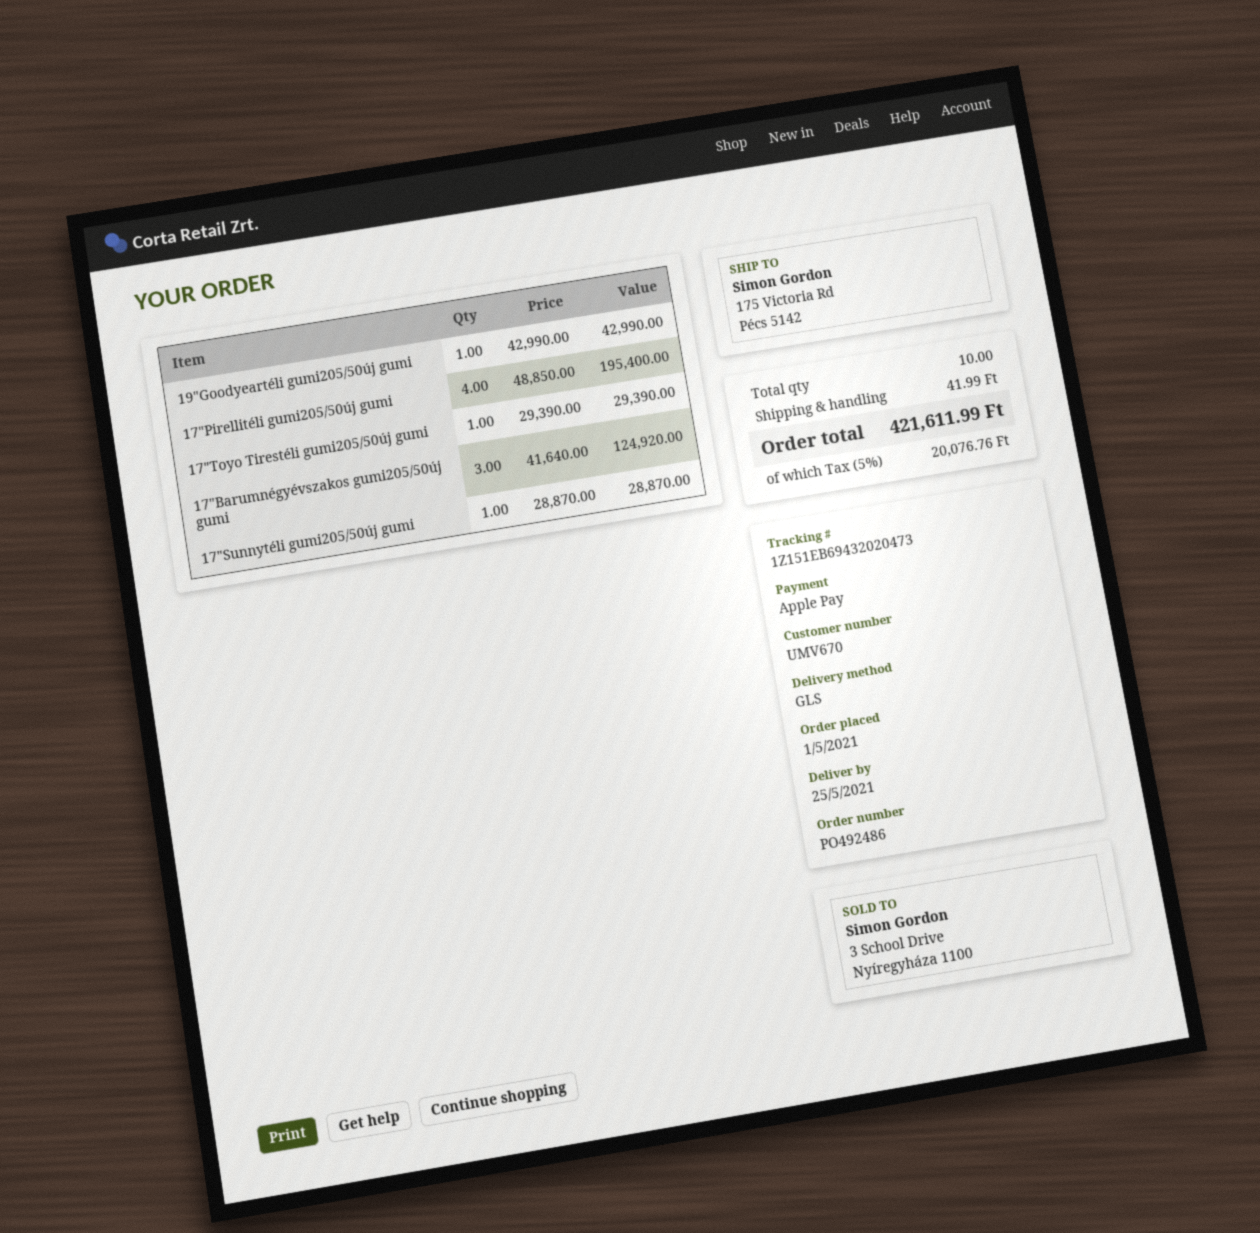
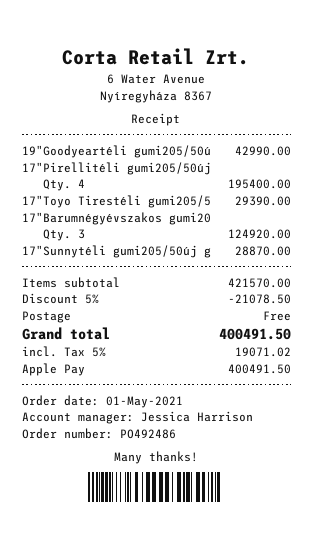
discount: none -> 5% = 21078.50
shipping: 41.99 -> 0.00
tax: 5% = 20076.76 -> 5% = 19071.02
total: 421611.99 -> 400491.50

